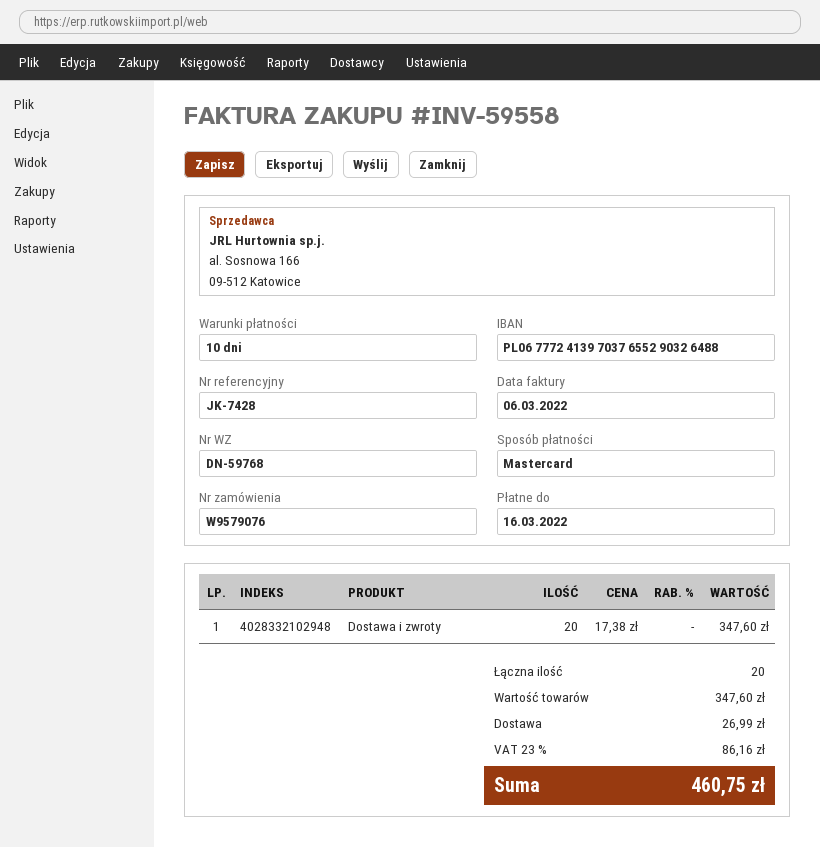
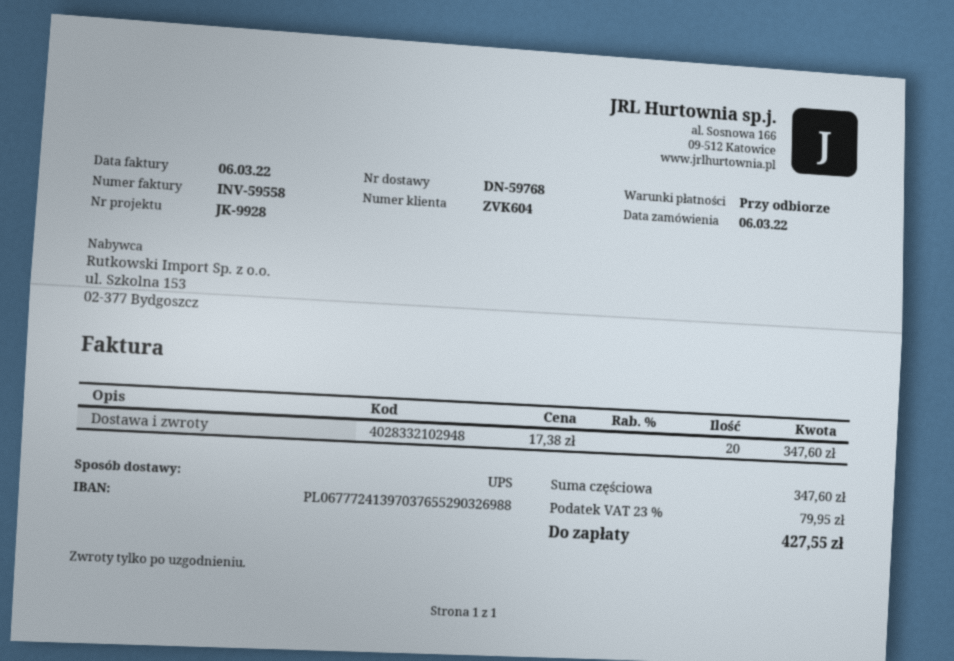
payment terms: 10 days -> on receipt
reference: JK-7428 -> JK-9928
bank account: PL06777241397037655290326488 -> PL06777241397037655290326988
shipping: 26.99 -> none
tax: 23% = 86.16 -> 23% = 79.95
total: 460.75 -> 427.55

